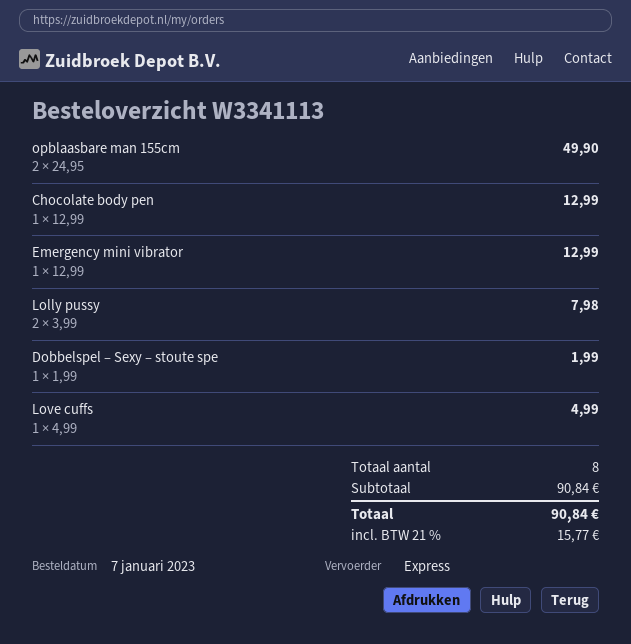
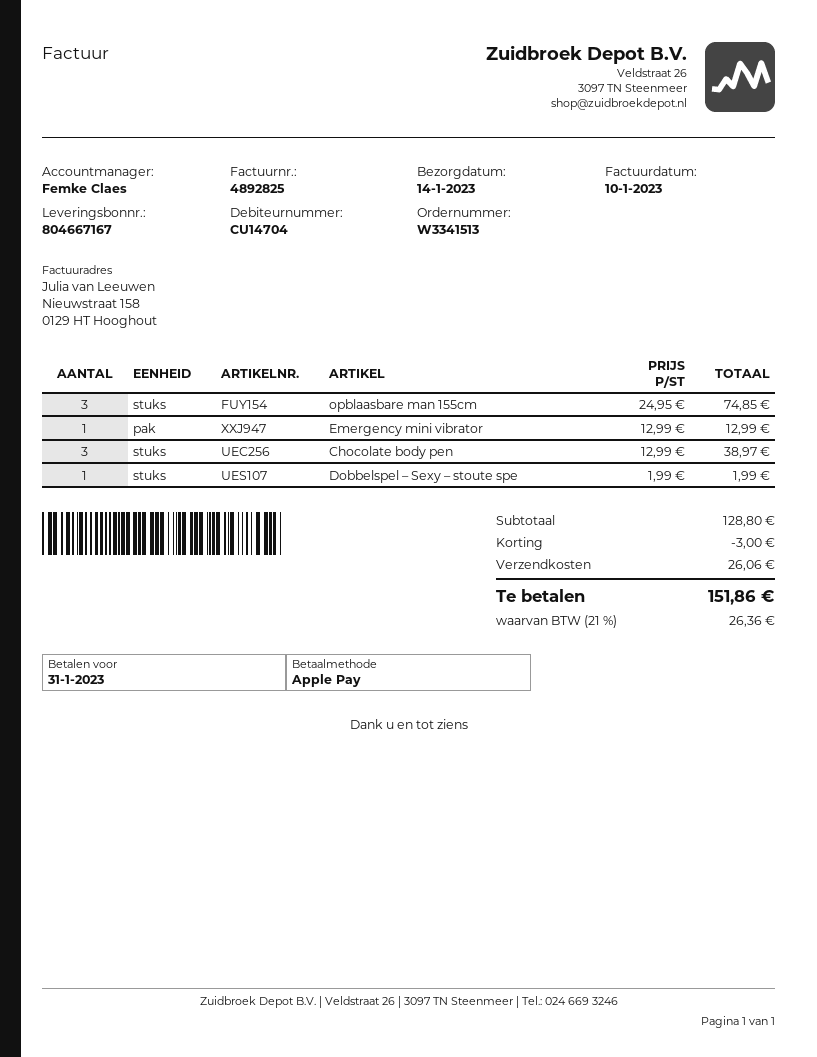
order number: W3341113 -> W3341513
opblaasbare man 155cm: 2 x 24.95 = 49.90 -> 3 x 24.95 = 74.85
Chocolate body pen: 1 x 12.99 = 12.99 -> 3 x 12.99 = 38.97
Lolly pussy: 2 x 3.99 = 7.98 -> none
Love cuffs: 1 x 4.99 = 4.99 -> none
subtotal: 90.84 -> 128.80
discount: none -> 3.00
shipping: none -> 26.06
tax: 21% = 15.77 -> 21% = 26.36
total: 90.84 -> 151.86

